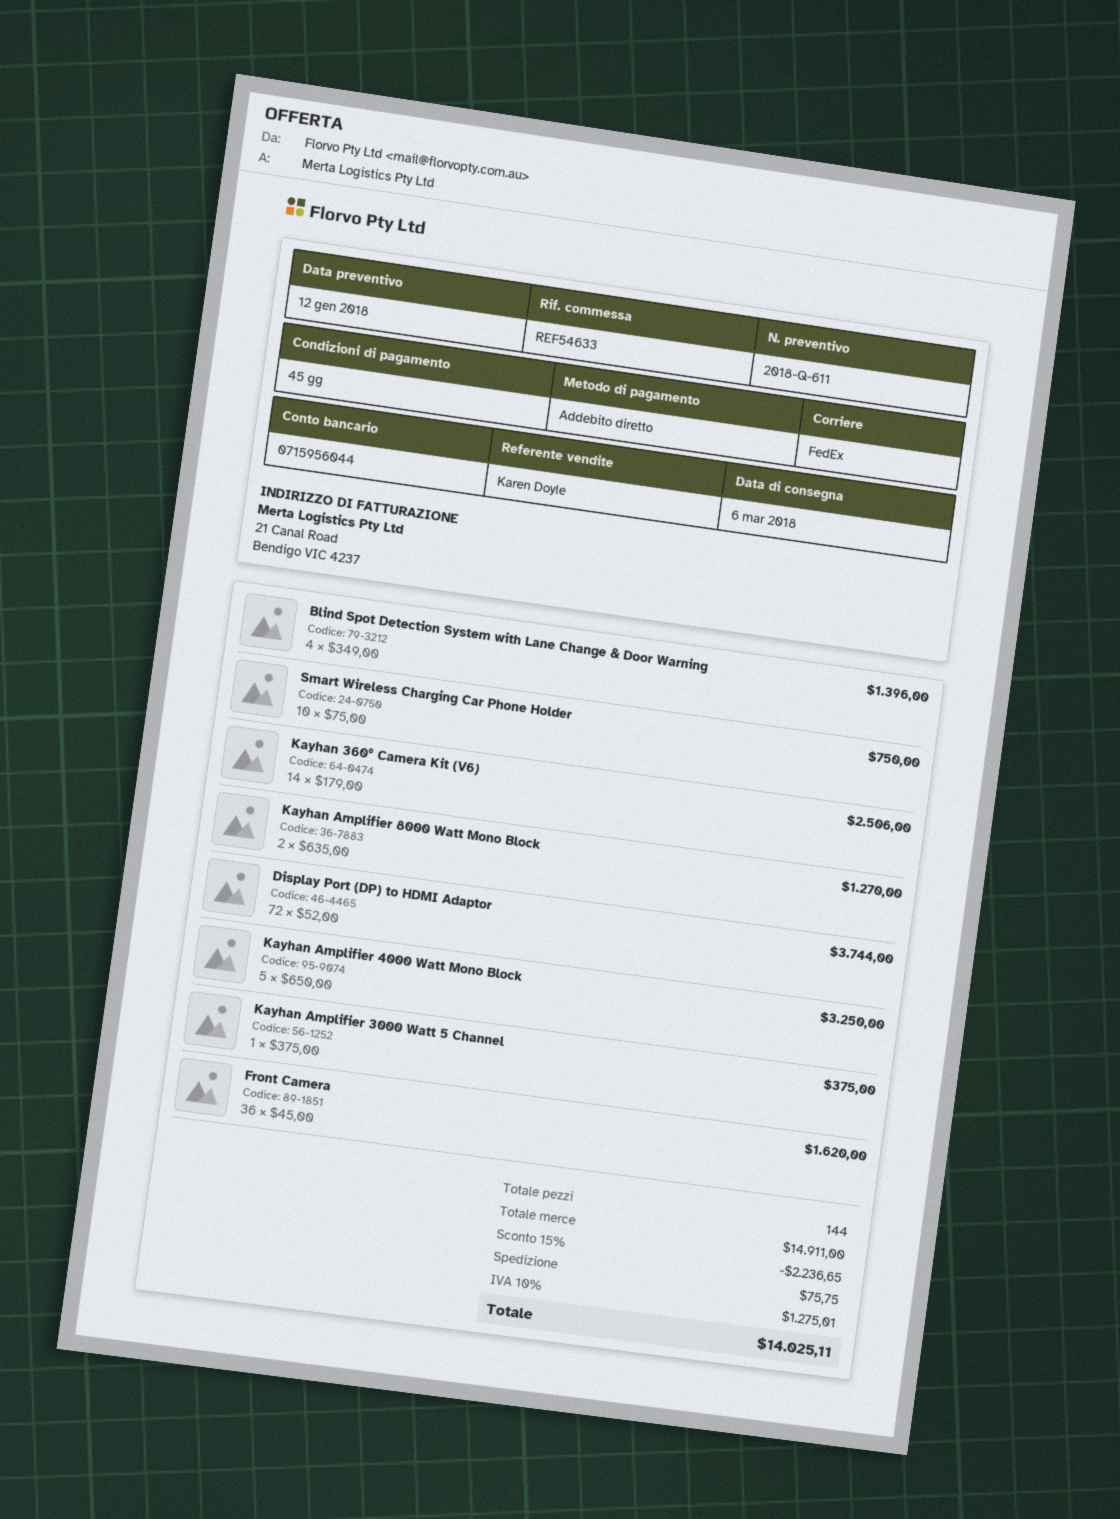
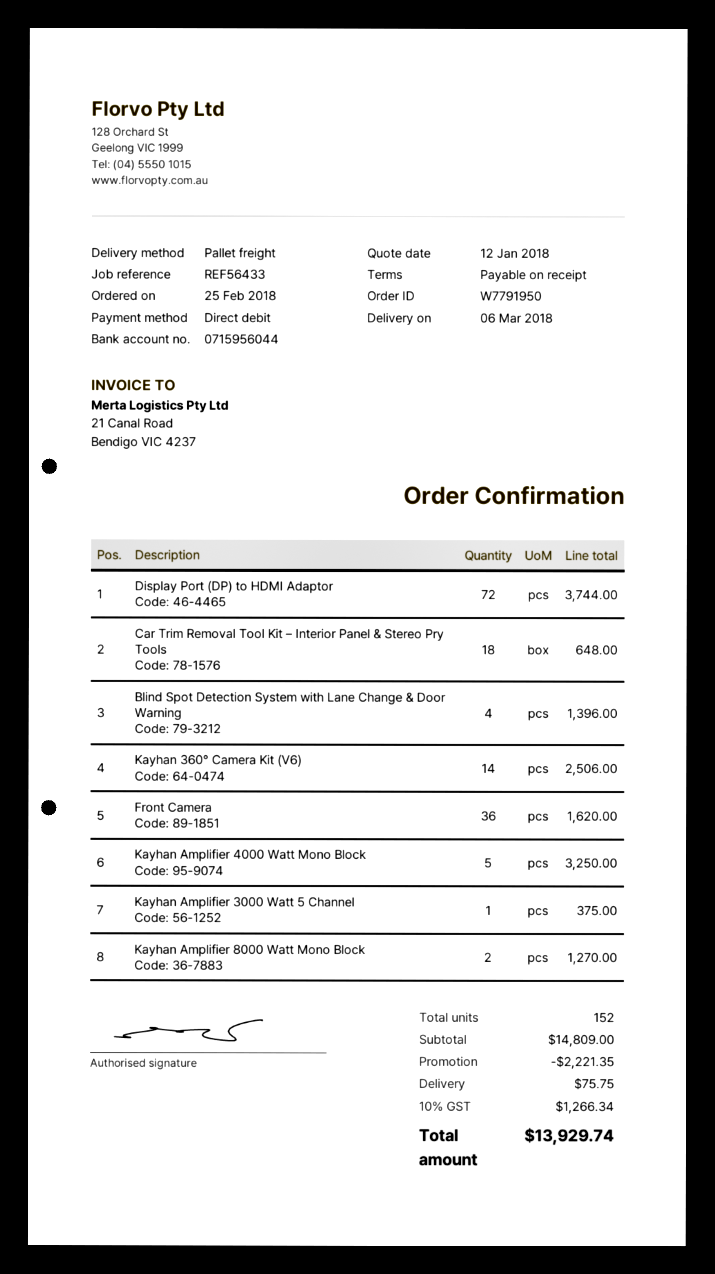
payment terms: 45 days -> on receipt
reference: REF54633 -> REF56433
shipping method: FedEx -> pallet freight
Smart Wireless Charging Car Phone Holder: 10 for 750.00 -> none
Car Trim Removal Tool Kit – Interior Panel & Stereo Pry Tools: none -> 18 for 648.00
total quantity: 144 -> 152
subtotal: 14911.00 -> 14809.00
discount: 2236.65 -> 2221.35
tax: 10% = 1275.01 -> 10% = 1266.34
total: 14025.11 -> 13929.74

